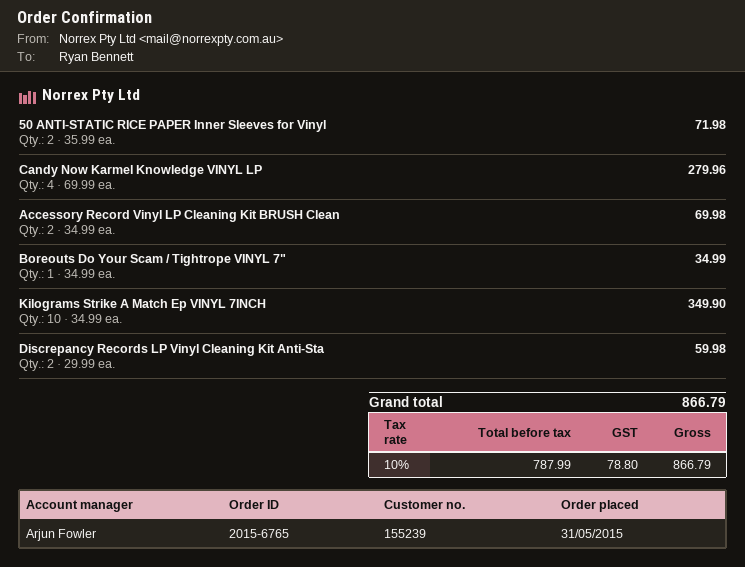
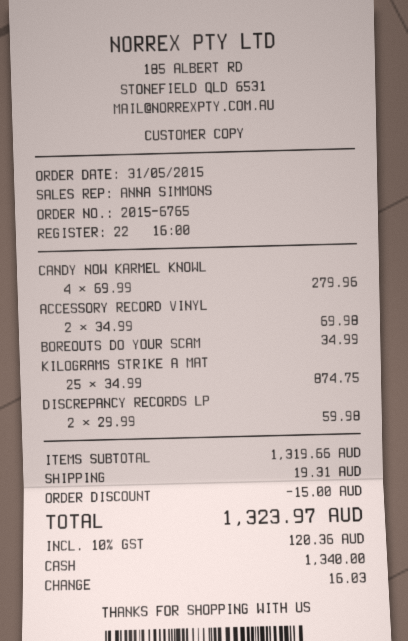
sales rep: Arjun Fowler -> ANNA SIMMONS
50 ANTI-STATIC RICE PAPER Inner Sleeves for Vinyl: 2 x 35.99 = 71.98 -> none
Kilograms Strike A Match Ep VINYL 7INCH: 10 x 34.99 = 349.90 -> 25 x 34.99 = 874.75
discount: none -> 15.00
shipping: none -> 19.31
tax: 10% = 78.80 -> 10% = 120.36
total: 866.79 -> 1323.97

